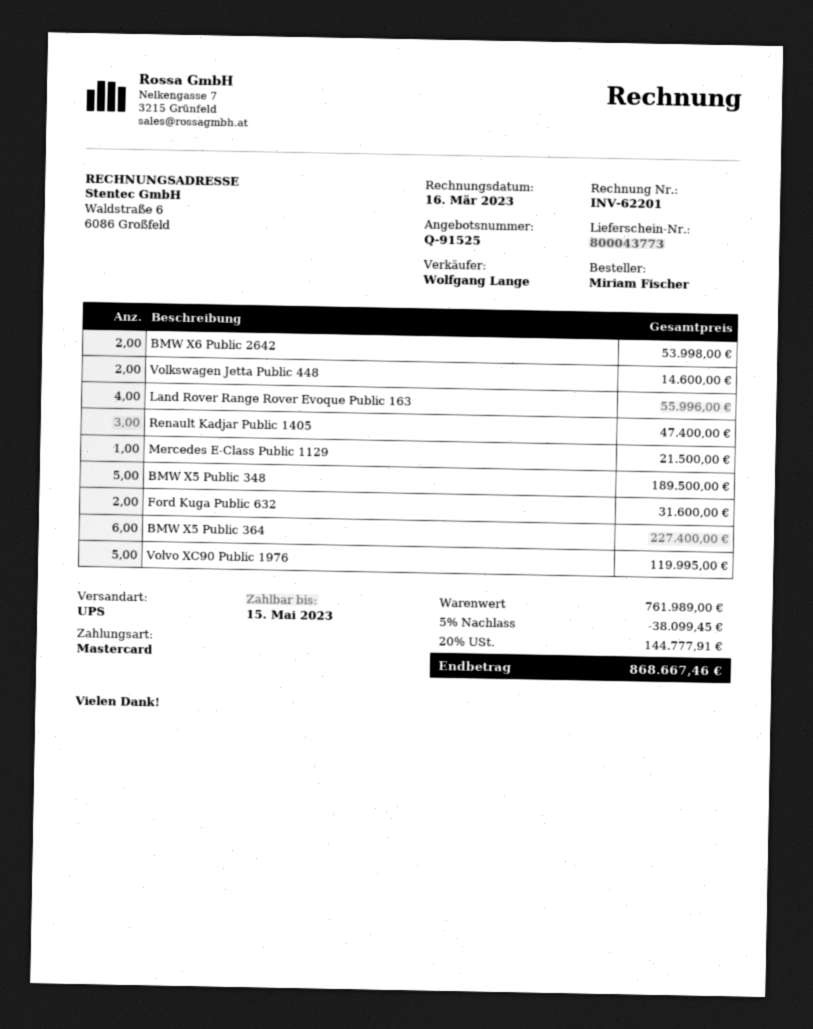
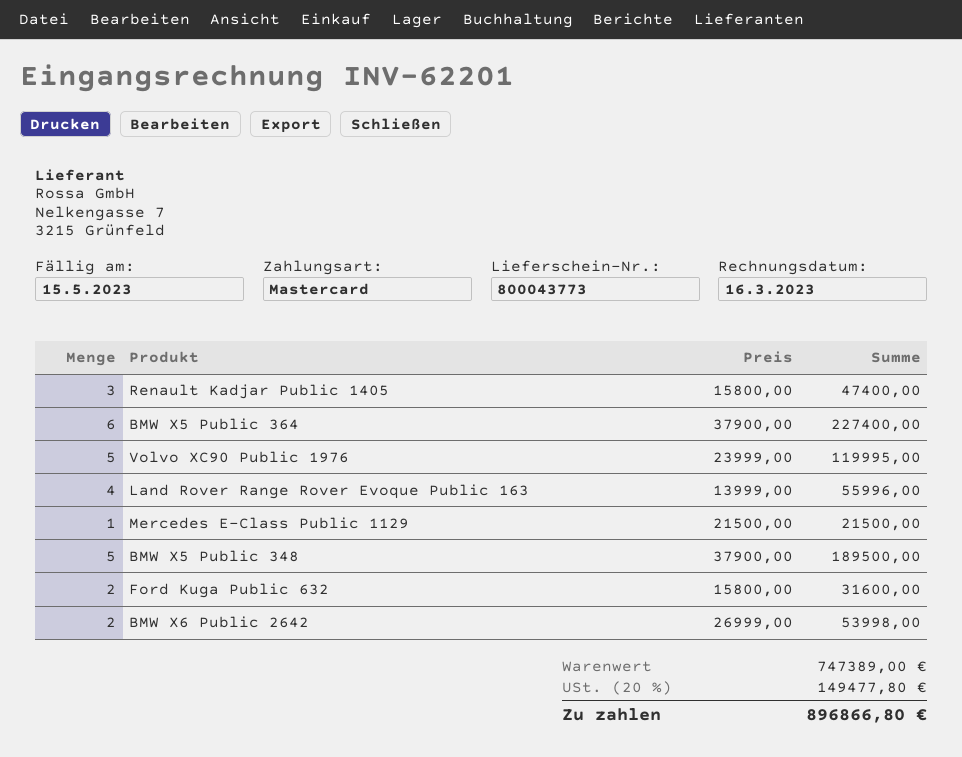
Volkswagen Jetta Public 448: 2 for 14600.00 -> none
subtotal: 761989.00 -> 747389.00
discount: 5% = 38099.45 -> none
tax: 20% = 144777.91 -> 20% = 149477.80
total: 868667.46 -> 896866.80

